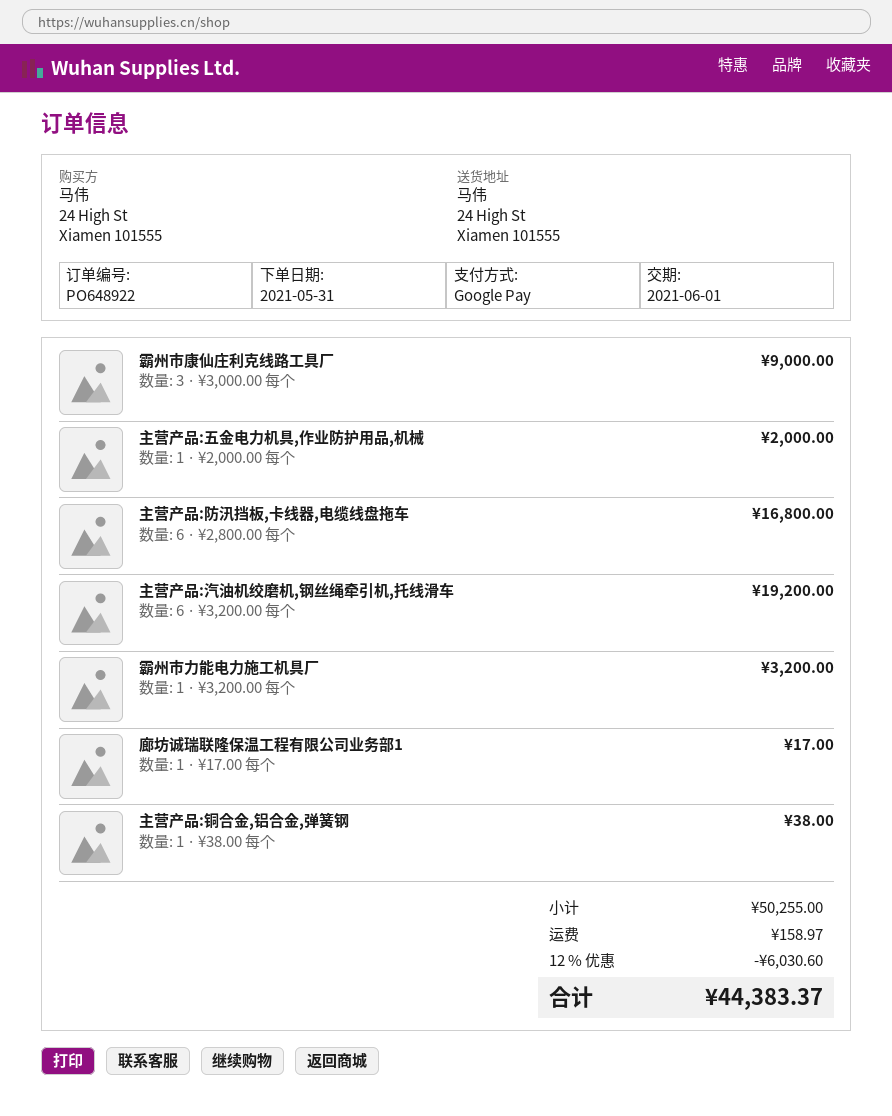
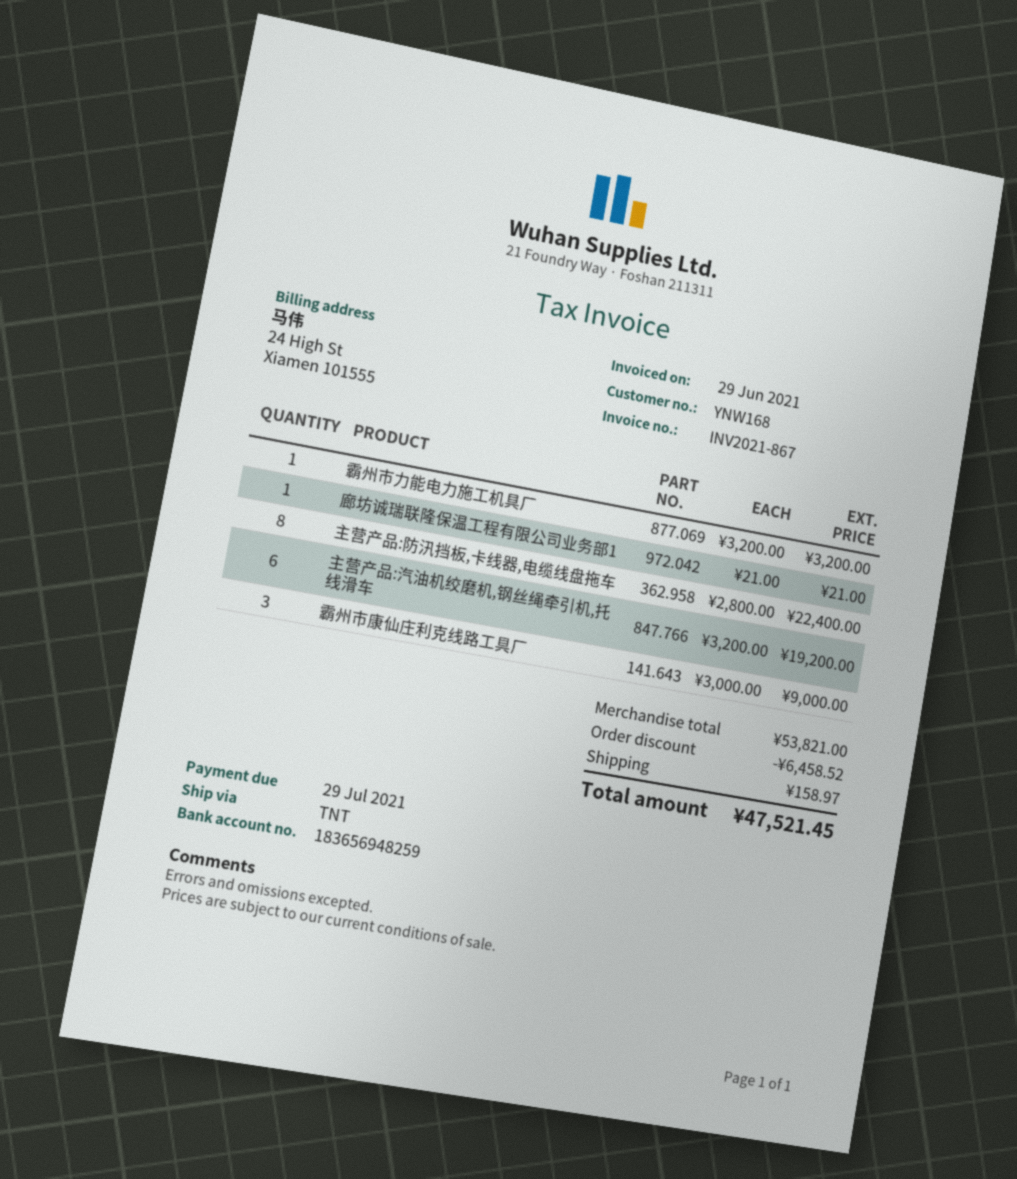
主营产品:五金电力机具,作业防护用品,机械: 1 x 2000.00 = 2000.00 -> none
主营产品:防汛挡板,卡线器,电缆线盘拖车: 6 x 2800.00 = 16800.00 -> 8 x 2800.00 = 22400.00
廊坊诚瑞联隆保温工程有限公司业务部1: 1 x 17.00 = 17.00 -> 1 x 21.00 = 21.00
主营产品:铜合金,铝合金,弹簧钢: 1 x 38.00 = 38.00 -> none
subtotal: 50255.00 -> 53821.00
discount: 6030.60 -> 6458.52
total: 44383.37 -> 47521.45

